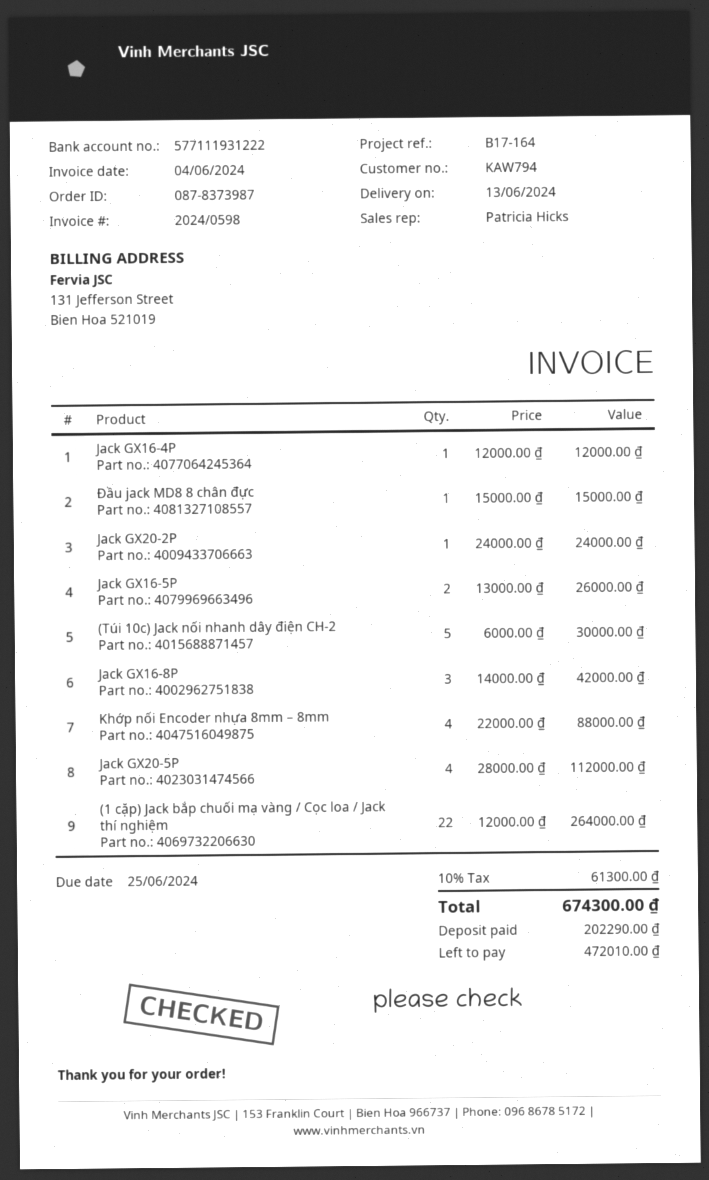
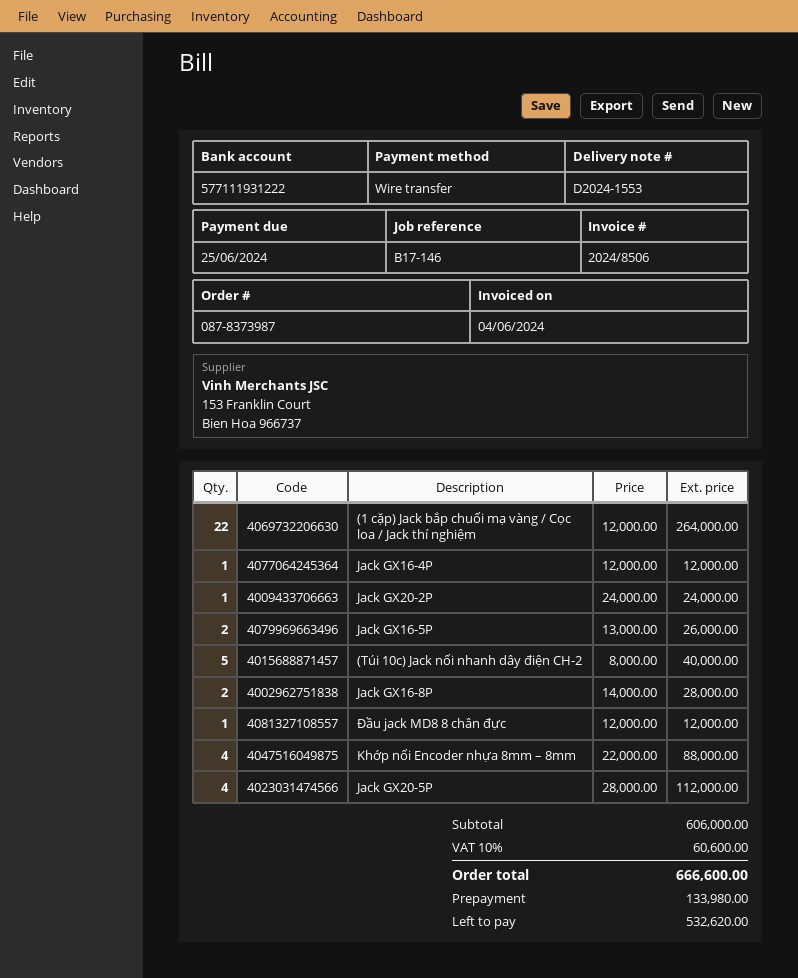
invoice number: 2024/0598 -> 2024/8506
reference: B17-164 -> B17-146
Đầu jack MD8 8 chân đực: 1 x 15000.00 = 15000.00 -> 1 x 12000.00 = 12000.00
(Túi 10c) Jack nối nhanh dây điện CH-2: 5 x 6000.00 = 30000.00 -> 5 x 8000.00 = 40000.00
Jack GX16-8P: 3 x 14000.00 = 42000.00 -> 2 x 14000.00 = 28000.00
tax: 10% = 61300.00 -> 10% = 60600.00
total: 674300.00 -> 666600.00
deposit: 202290.00 -> 133980.00
balance: 472010.00 -> 532620.00

